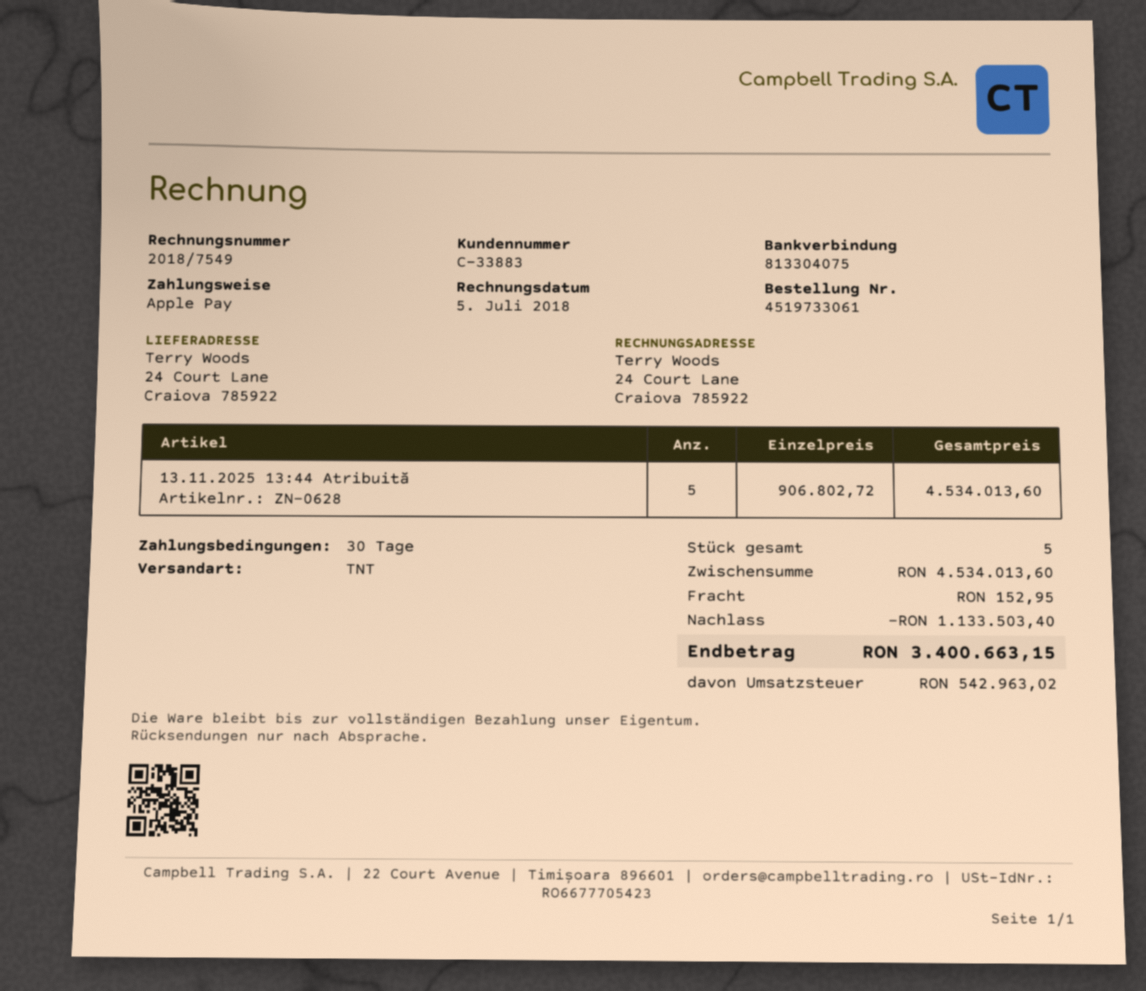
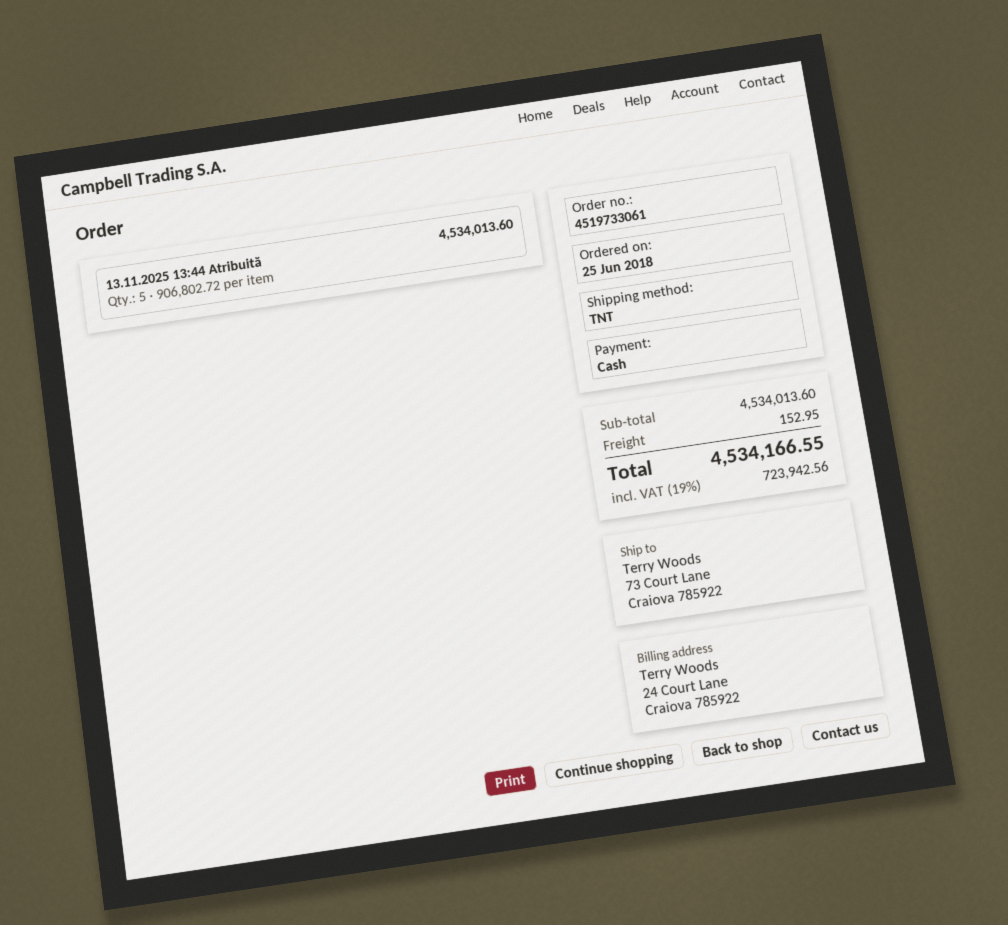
payment method: Apple Pay -> cash
ship to: 24 Court Lane, Craiova 785922 -> 73 Court Lane, Craiova 785922
discount: 1133503.40 -> none
tax: 542963.02 -> 723942.56
total: 3400663.15 -> 4534166.55

